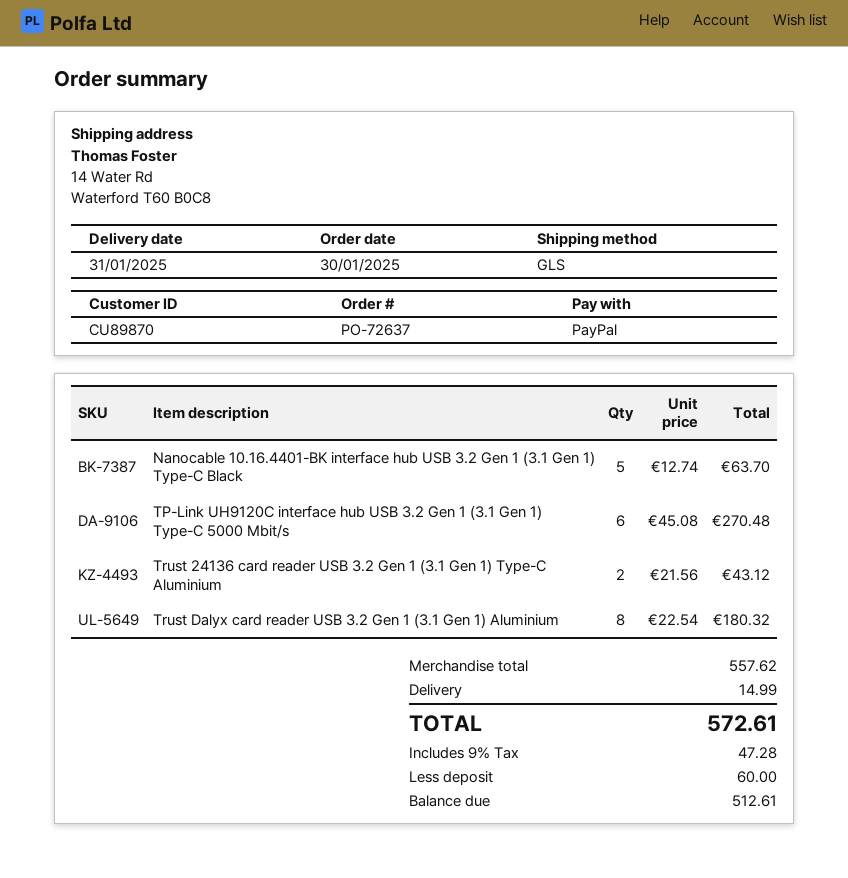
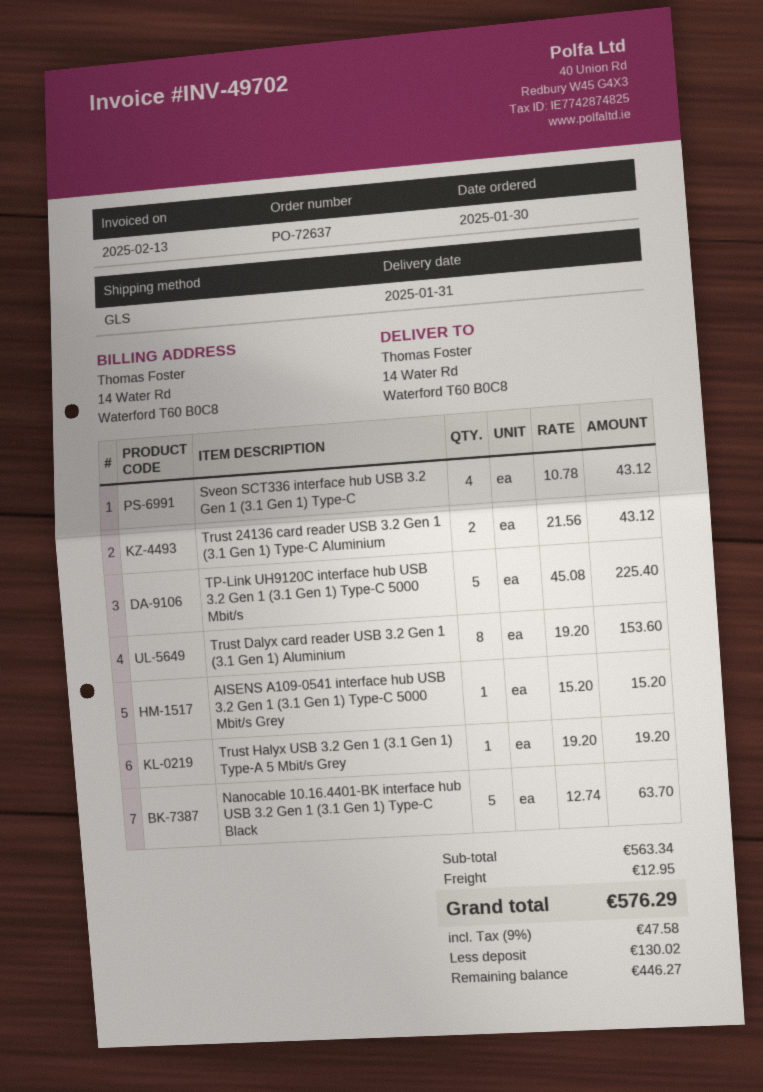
TP-Link UH9120C interface hub USB 3.2 Gen 1 (3.1 Gen 1) Type-C 5000 Mbit/s: 6 x 45.08 = 270.48 -> 5 x 45.08 = 225.40
Trust Dalyx card reader USB 3.2 Gen 1 (3.1 Gen 1) Aluminium: 8 x 22.54 = 180.32 -> 8 x 19.20 = 153.60
Sveon SCT336 interface hub USB 3.2 Gen 1 (3.1 Gen 1) Type-C: none -> 4 x 10.78 = 43.12
AISENS A109-0541 interface hub USB 3.2 Gen 1 (3.1 Gen 1) Type-C 5000 Mbit/s Grey: none -> 1 x 15.20 = 15.20
Trust Halyx USB 3.2 Gen 1 (3.1 Gen 1) Type-A 5 Mbit/s Grey: none -> 1 x 19.20 = 19.20
subtotal: 557.62 -> 563.34
shipping: 14.99 -> 12.95
tax: 9% = 47.28 -> 9% = 47.58
total: 572.61 -> 576.29
deposit: 60.00 -> 130.02
balance: 512.61 -> 446.27

